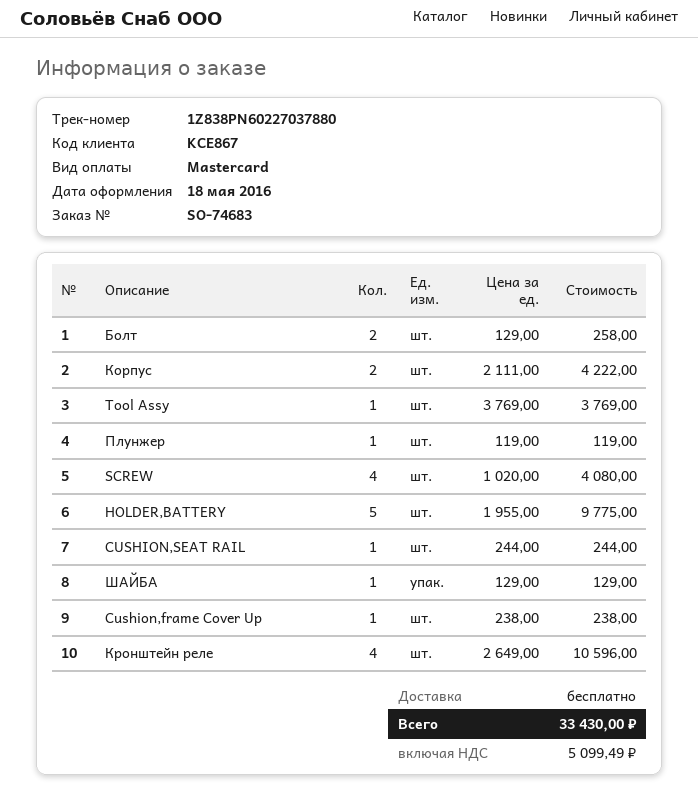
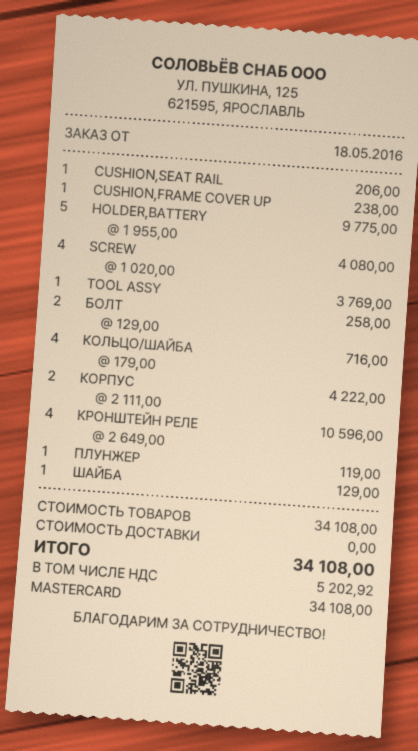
CUSHION,SEAT RAIL: 1 x 244.00 = 244.00 -> 1 x 206.00 = 206.00
КОЛЬЦО/ШАЙБА: none -> 4 x 179.00 = 716.00
tax: 5099.49 -> 5202.92
total: 33430.00 -> 34108.00

